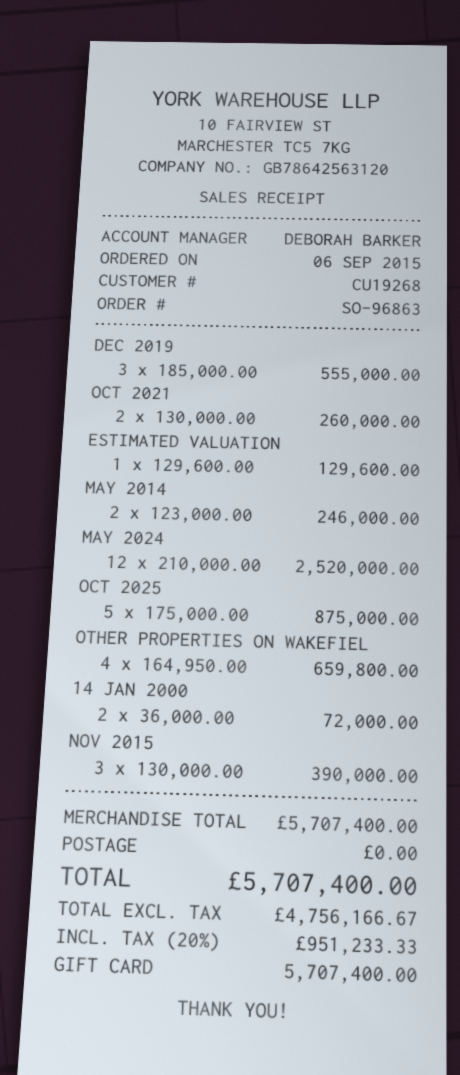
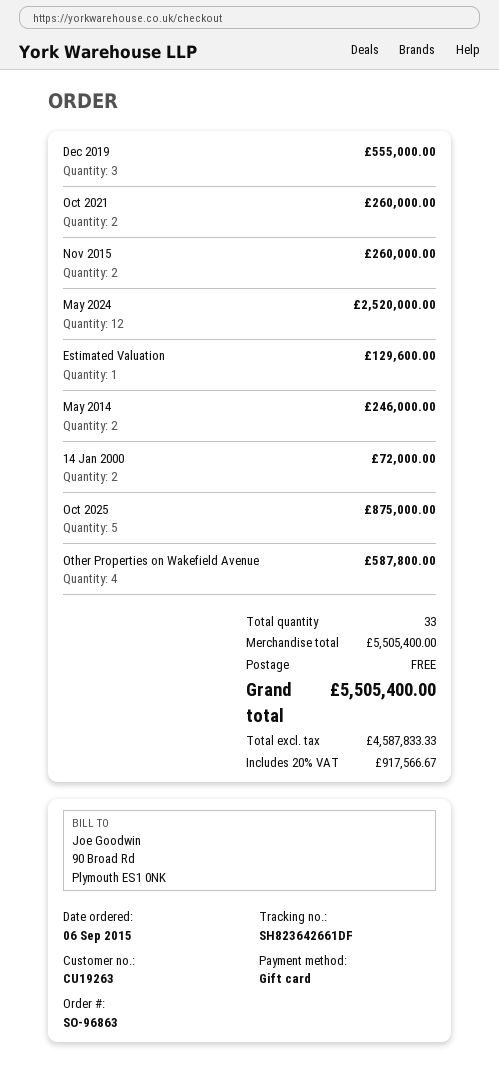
customer number: CU19268 -> CU19263
OTHER PROPERTIES ON WAKEFIEL: 4 for 659800.00 -> 4 for 587800.00
NOV 2015: 3 for 390000.00 -> 2 for 260000.00
subtotal: 5707400.00 -> 5505400.00
net: 4756166.67 -> 4587833.33
tax: 20% = 951233.33 -> 20% = 917566.67
total: 5707400.00 -> 5505400.00

